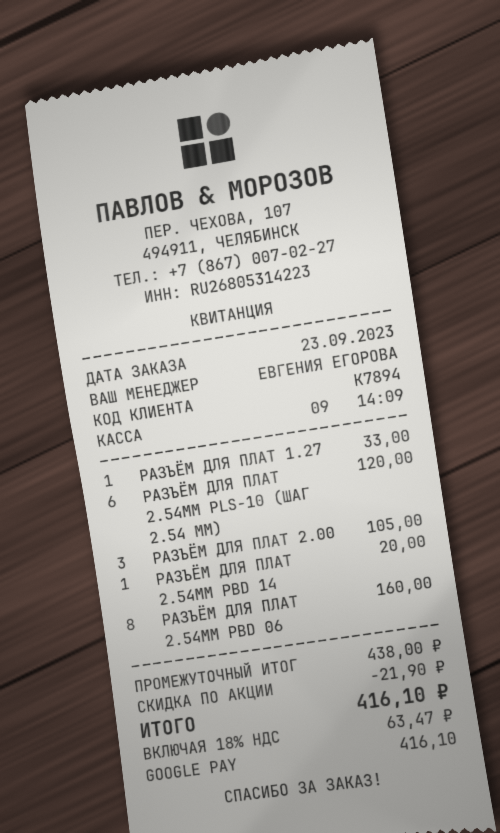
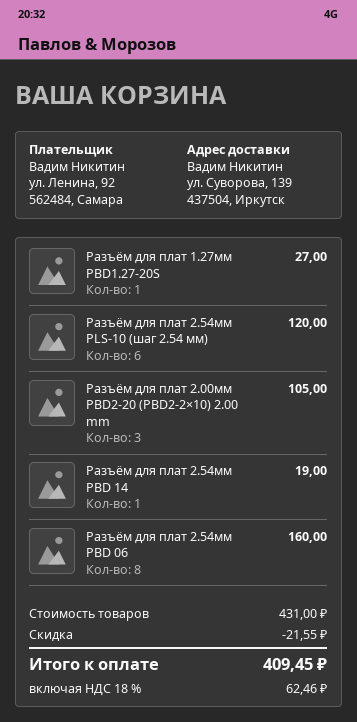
РАЗЪЁМ ДЛЯ ПЛАТ 1.27: 1 for 33.00 -> 1 for 27.00
РАЗЪЁМ ДЛЯ ПЛАТ 2.54ММ PBD 14: 1 for 20.00 -> 1 for 19.00
subtotal: 438.00 -> 431.00
discount: 21.90 -> 21.55
tax: 18% = 63.47 -> 18% = 62.46
total: 416.10 -> 409.45

